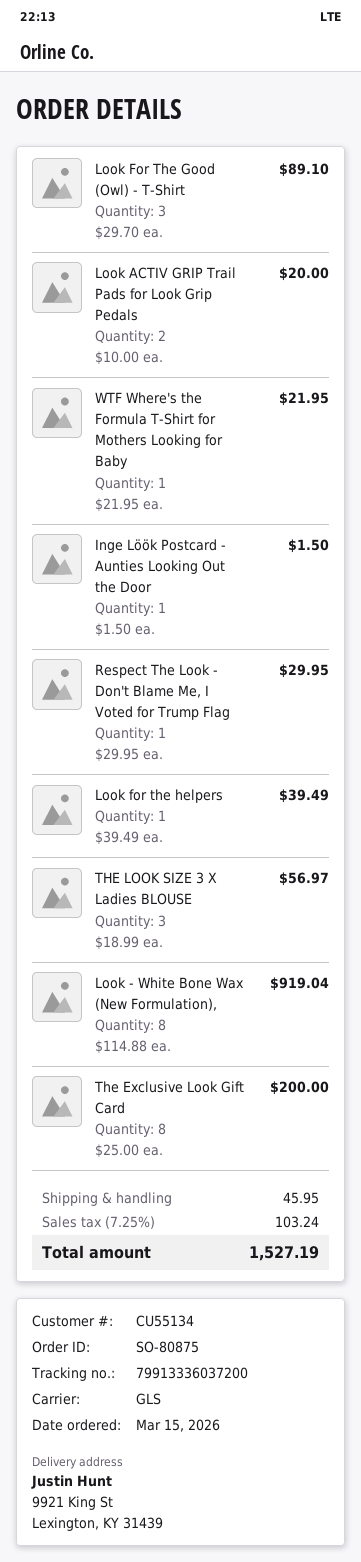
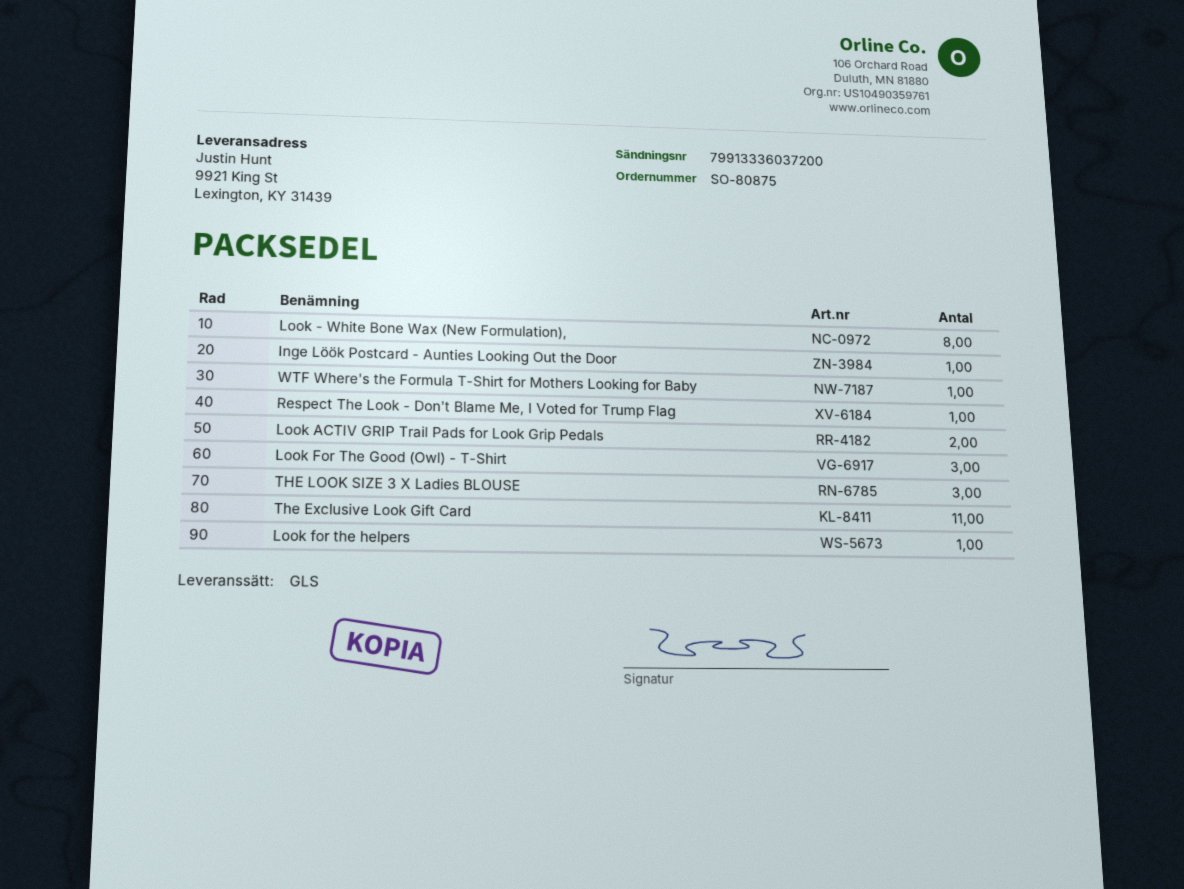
The Exclusive Look Gift Card: 8 -> 11

